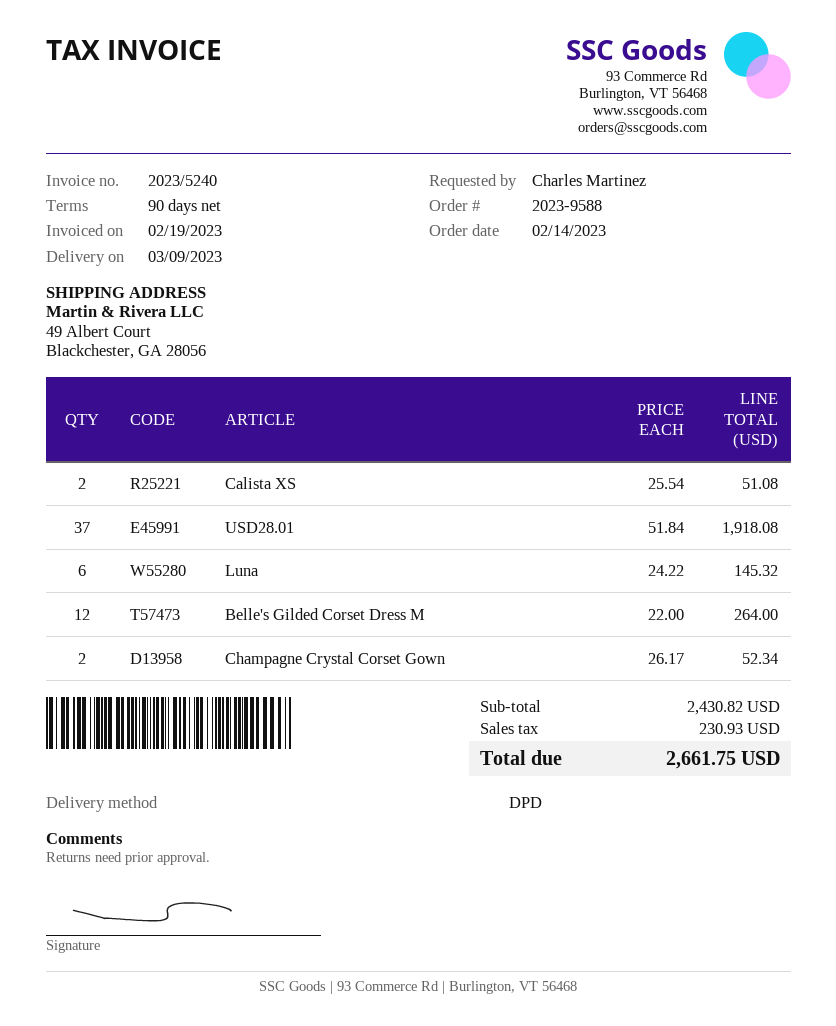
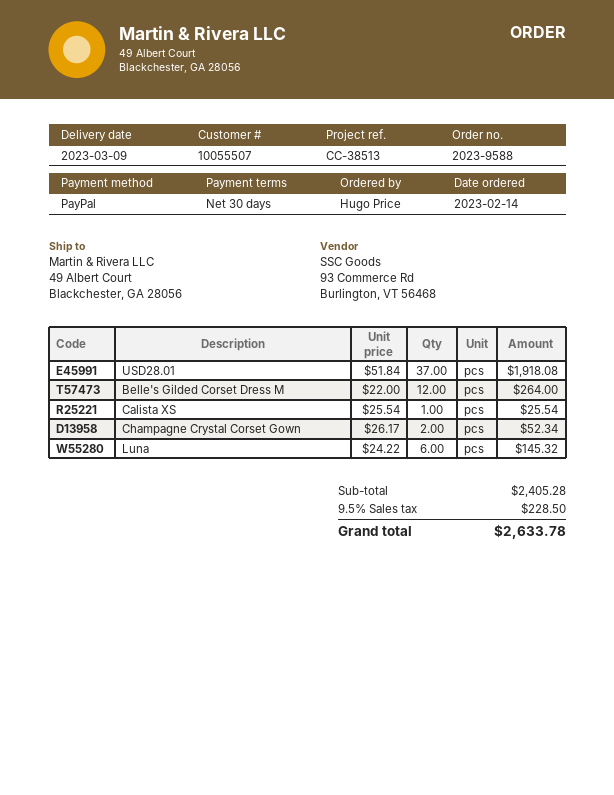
payment terms: 90 days -> 30 days
ordered by: Charles Martinez -> Hugo Price
Calista XS: 2 x 25.54 = 51.08 -> 1 x 25.54 = 25.54
subtotal: 2430.82 -> 2405.28
tax: 230.93 -> 228.50
total: 2661.75 -> 2633.78

